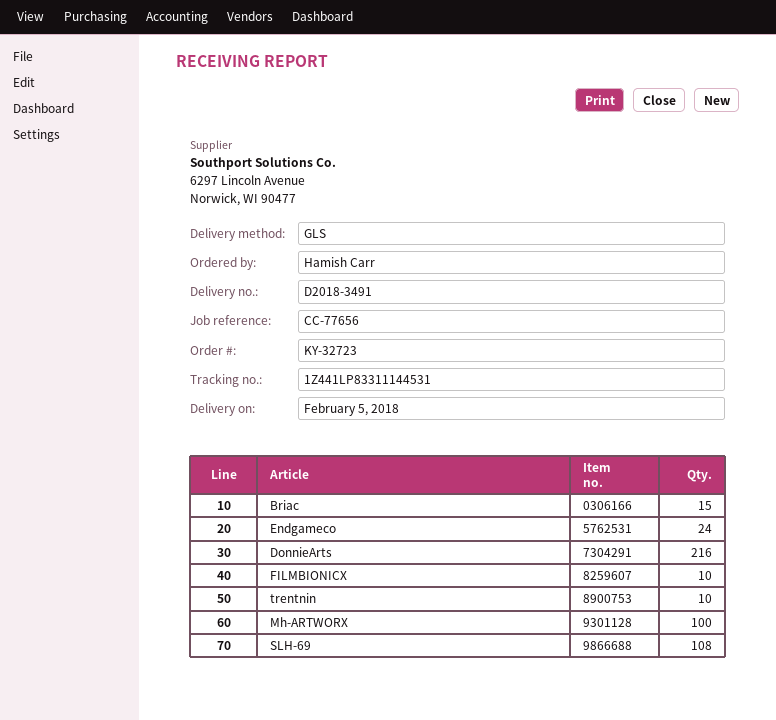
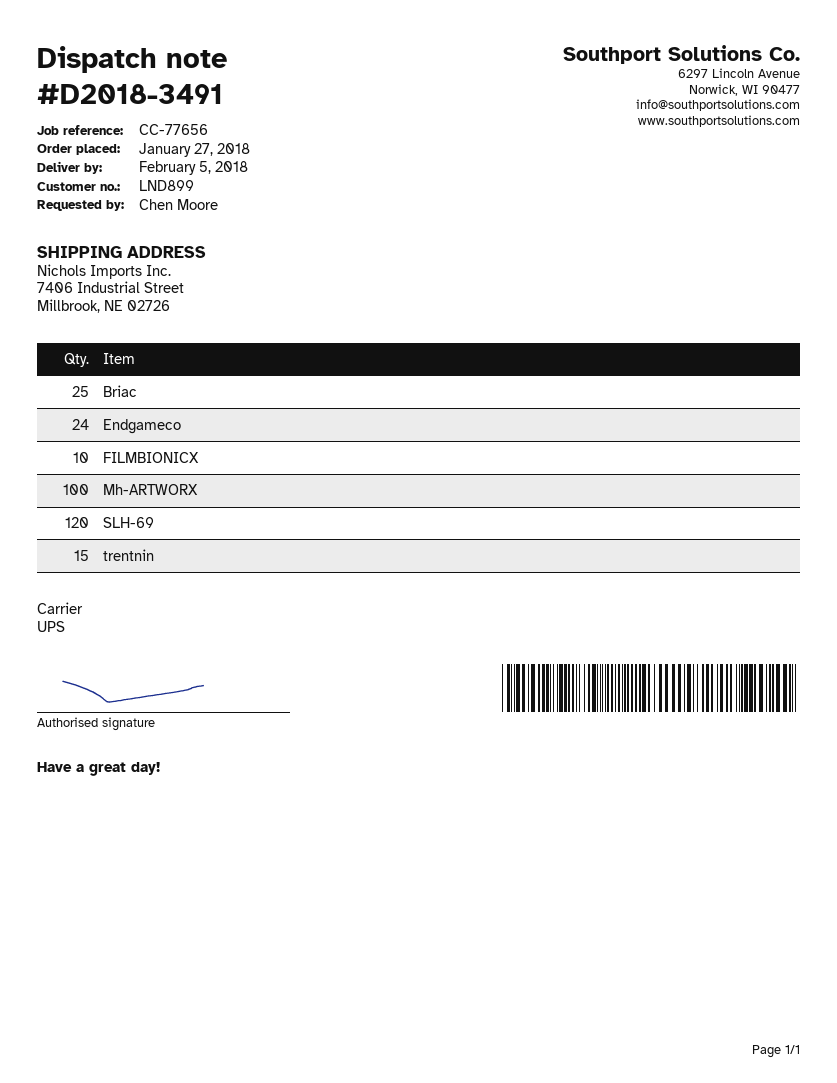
ordered by: Hamish Carr -> Chen Moore
shipping method: GLS -> UPS
Briac: 15 -> 25
DonnieArts: 216 -> none
trentnin: 10 -> 15
SLH-69: 108 -> 120

